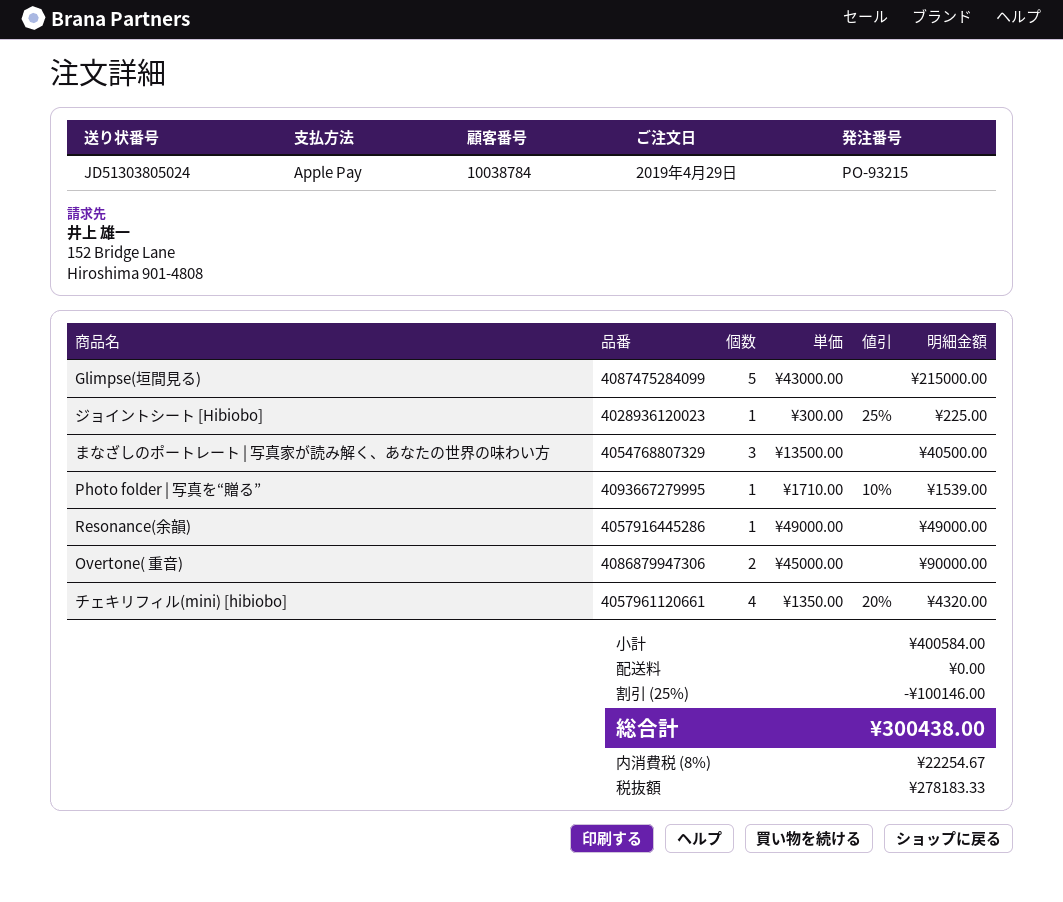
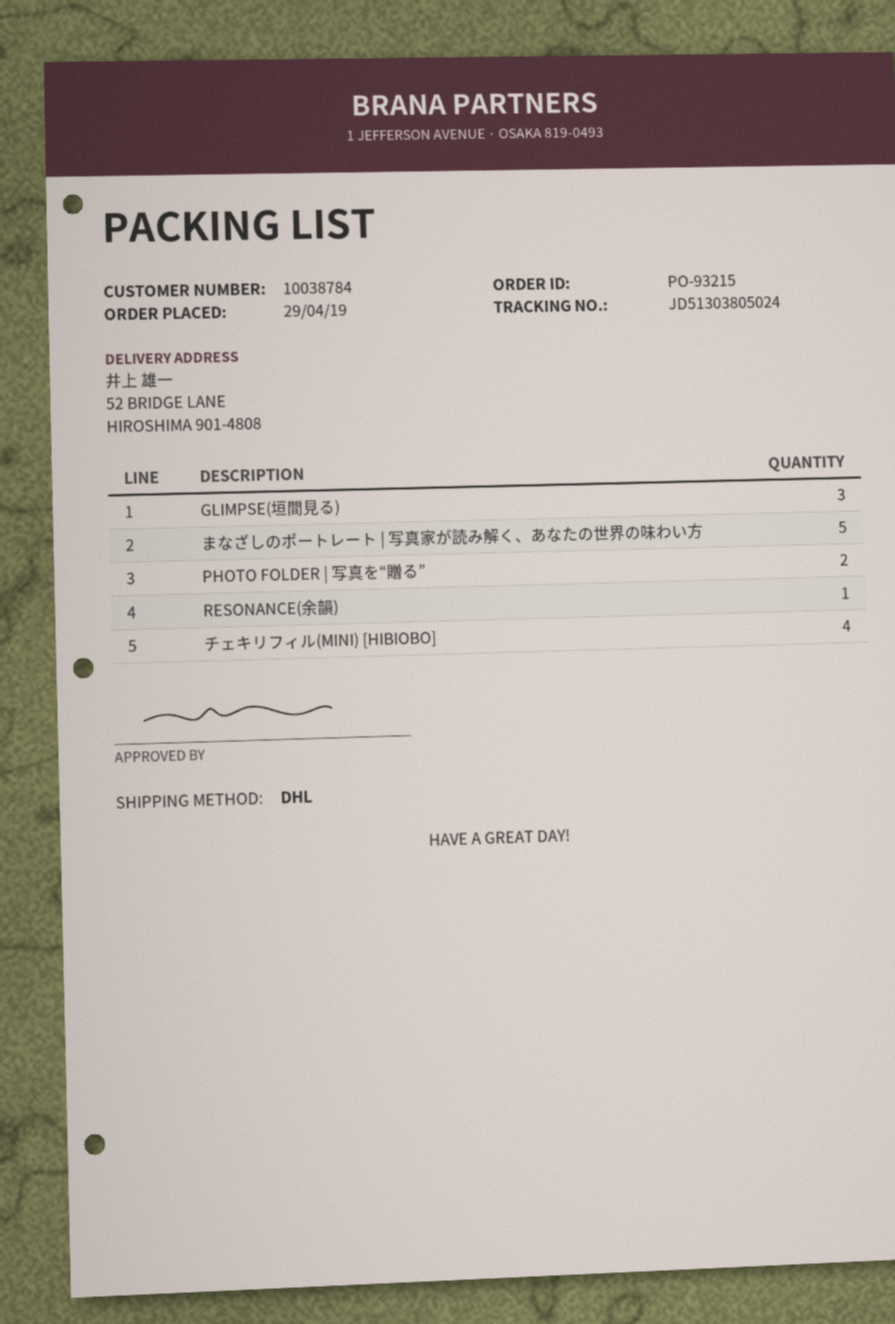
Glimpse(垣間見る): 5 -> 3
ジョイントシート [Hibiobo]: 1 -> none
まなざしのポートレート | 写真家が読み解く、あなたの世界の味わい方: 3 -> 5
Photo folder | 写真を“贈る”: 1 -> 2
Overtone( 重音): 2 -> none

